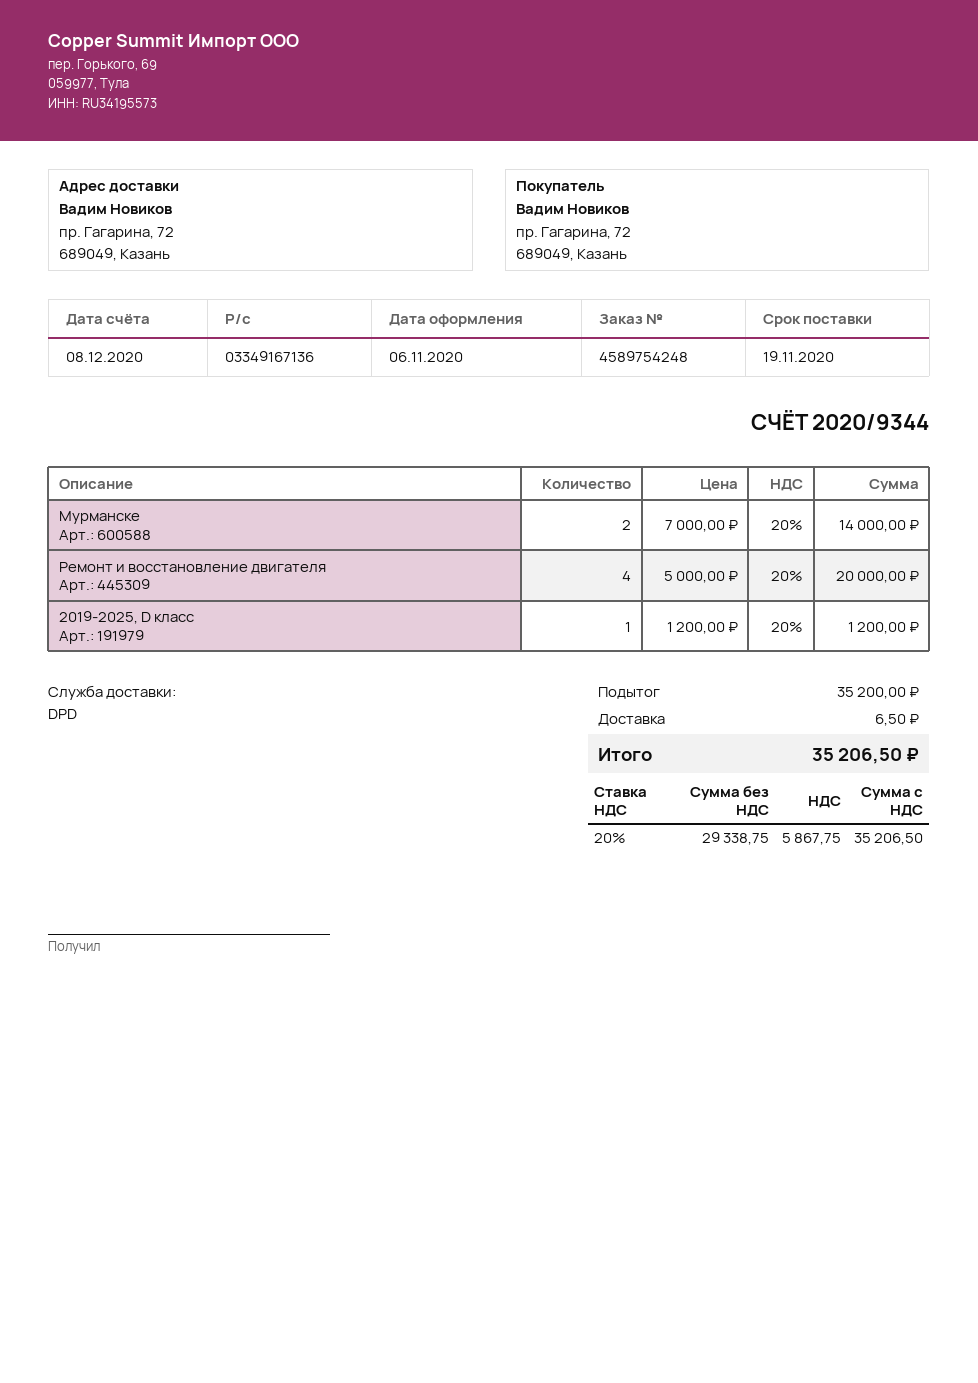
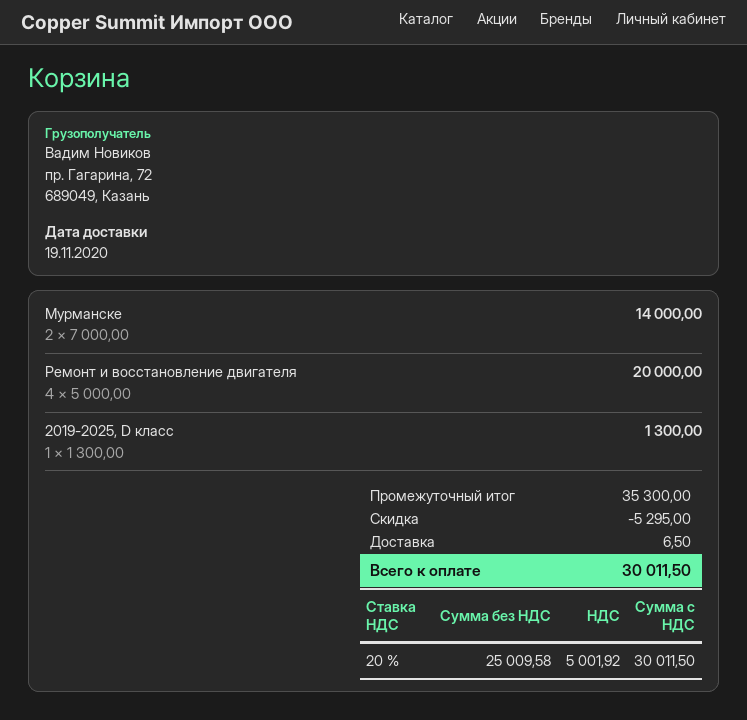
2019-2025, D класс: 1 x 1200.00 = 1200.00 -> 1 x 1300.00 = 1300.00
subtotal: 35200.00 -> 35300.00
discount: none -> 5295.00
net: 29338.75 -> 25009.58
tax: 20% = 5867.75 -> 20% = 5001.92
total: 35206.50 -> 30011.50

